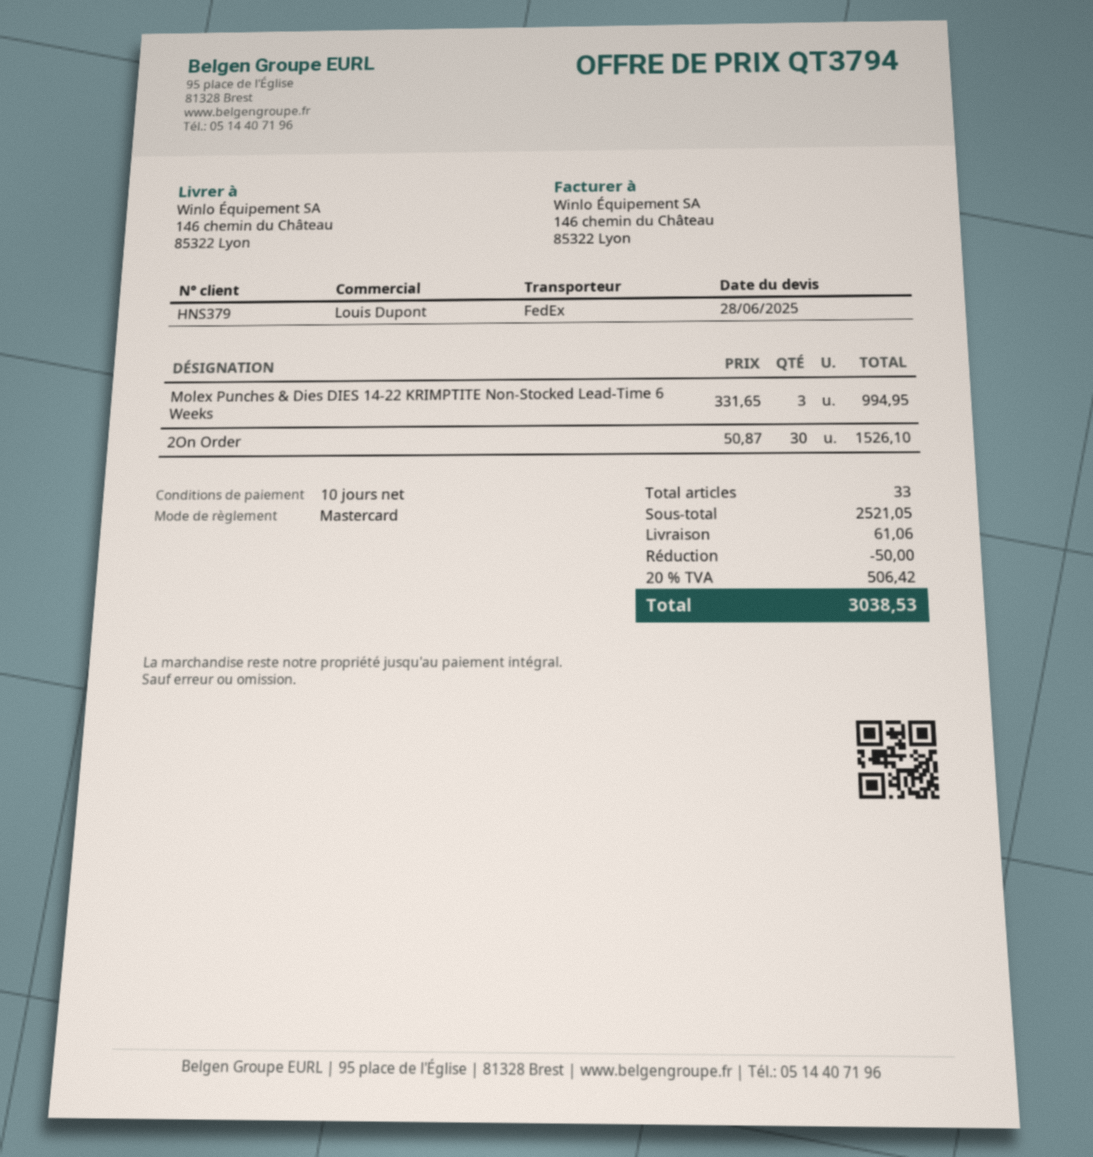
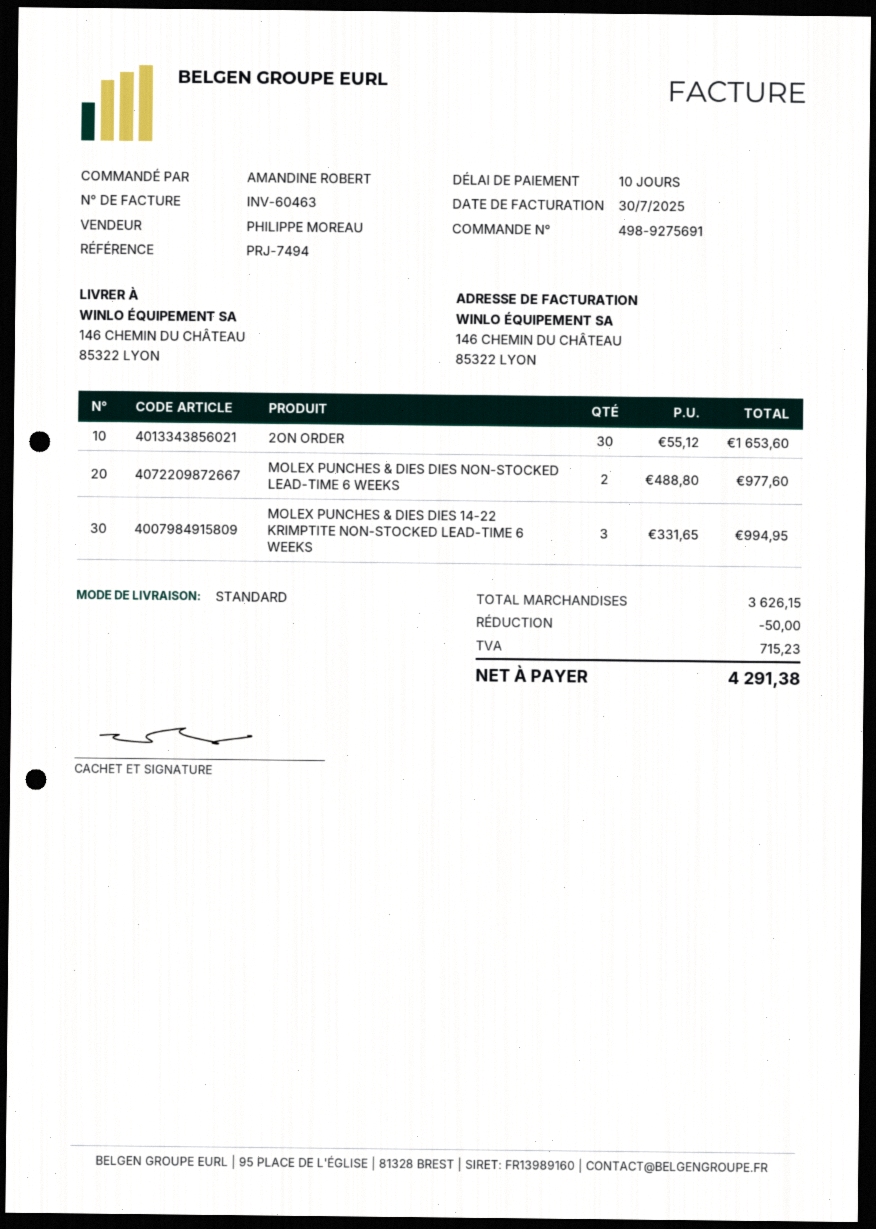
sales rep: Louis Dupont -> PHILIPPE MOREAU
shipping method: FedEx -> standard
2On Order: 30 x 50.87 = 1526.10 -> 30 x 55.12 = 1653.60
MOLEX PUNCHES & DIES DIES NON-STOCKED LEAD-TIME 6 WEEKS: none -> 2 x 488.80 = 977.60
subtotal: 2521.05 -> 3626.15
shipping: 61.06 -> none
tax: 506.42 -> 715.23
total: 3038.53 -> 4291.38

